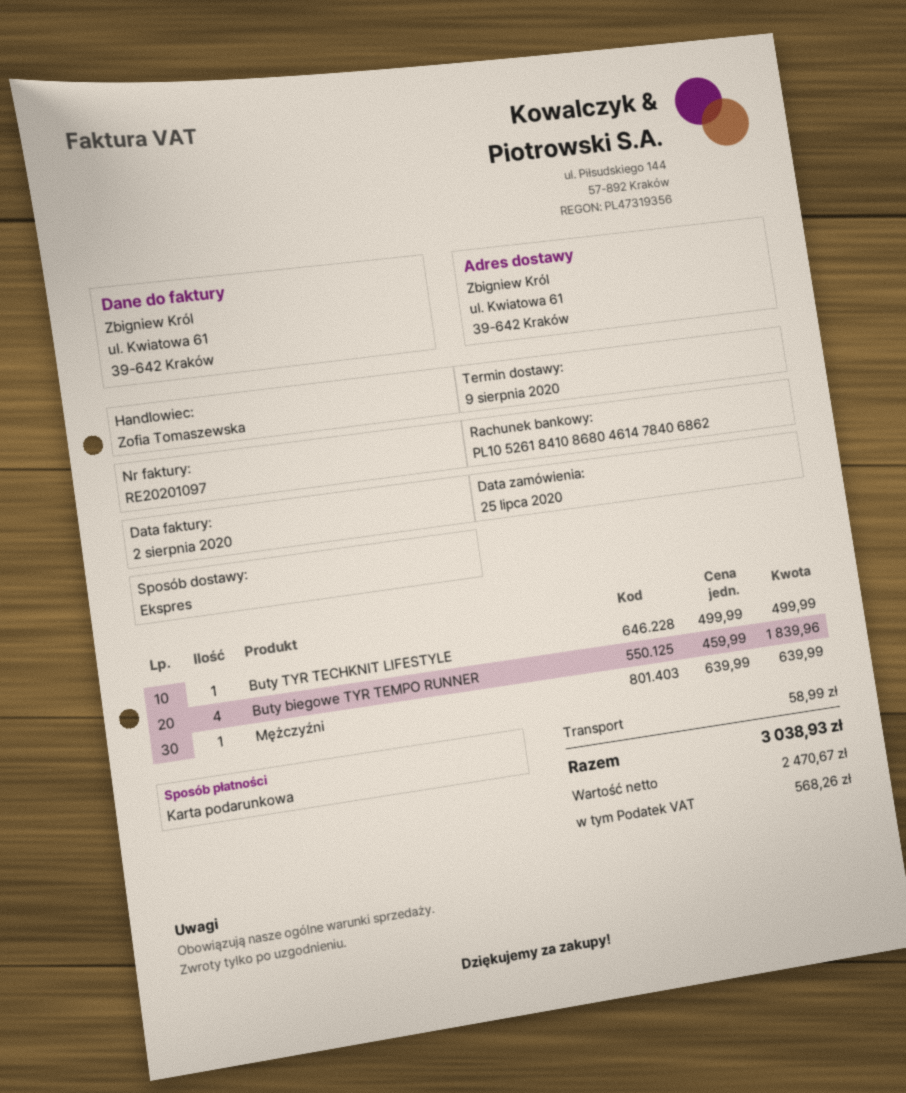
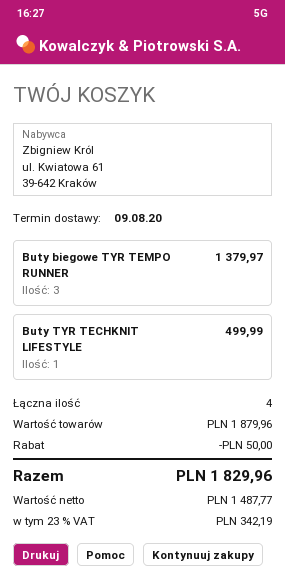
Buty biegowe TYR TEMPO RUNNER: 4 for 1839.96 -> 3 for 1379.97
Mężczyźni: 1 for 639.99 -> none
discount: none -> 50.00
shipping: 58.99 -> none
net: 2470.67 -> 1487.77
tax: 568.26 -> 342.19
total: 3038.93 -> 1829.96

